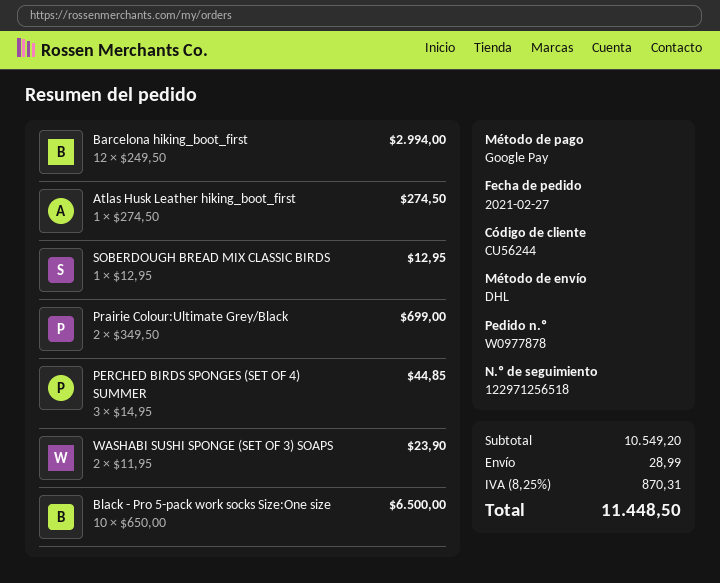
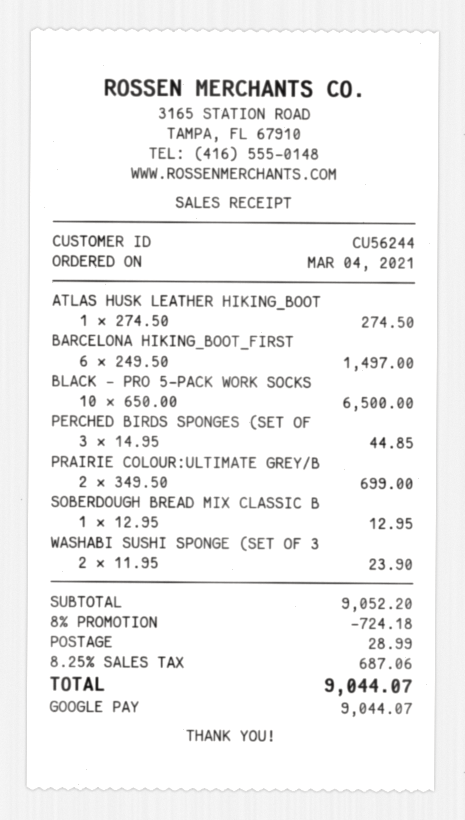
order date: 2021-02-27 -> 2021-03-04
Barcelona hiking_boot_first: 12 x 249.50 = 2994.00 -> 6 x 249.50 = 1497.00
subtotal: 10549.20 -> 9052.20
discount: none -> 8% = 724.18
tax: 8.25% = 870.31 -> 8.25% = 687.06
total: 11448.50 -> 9044.07

